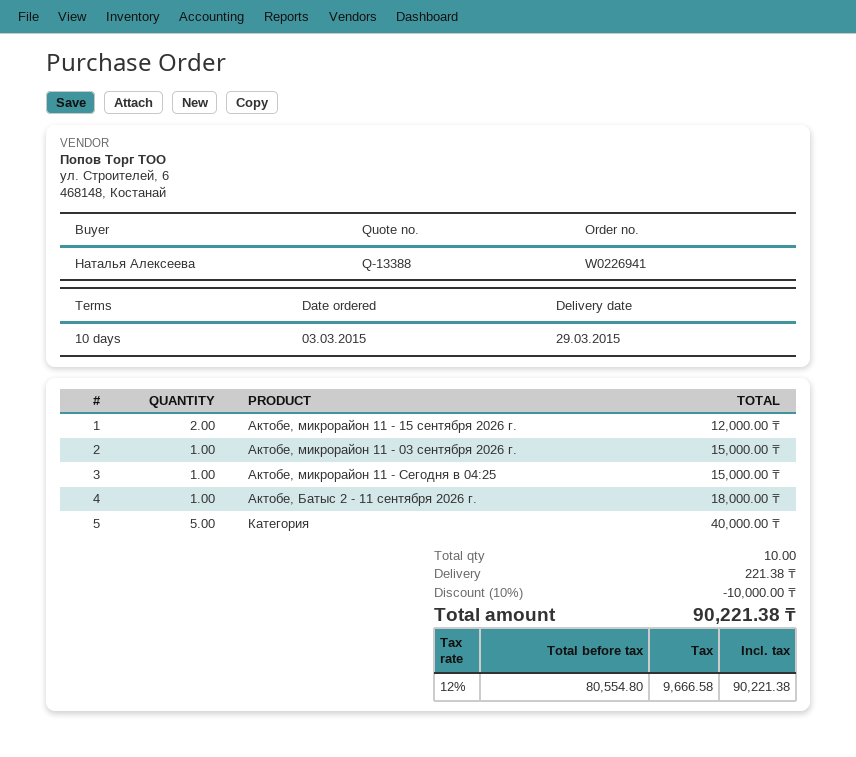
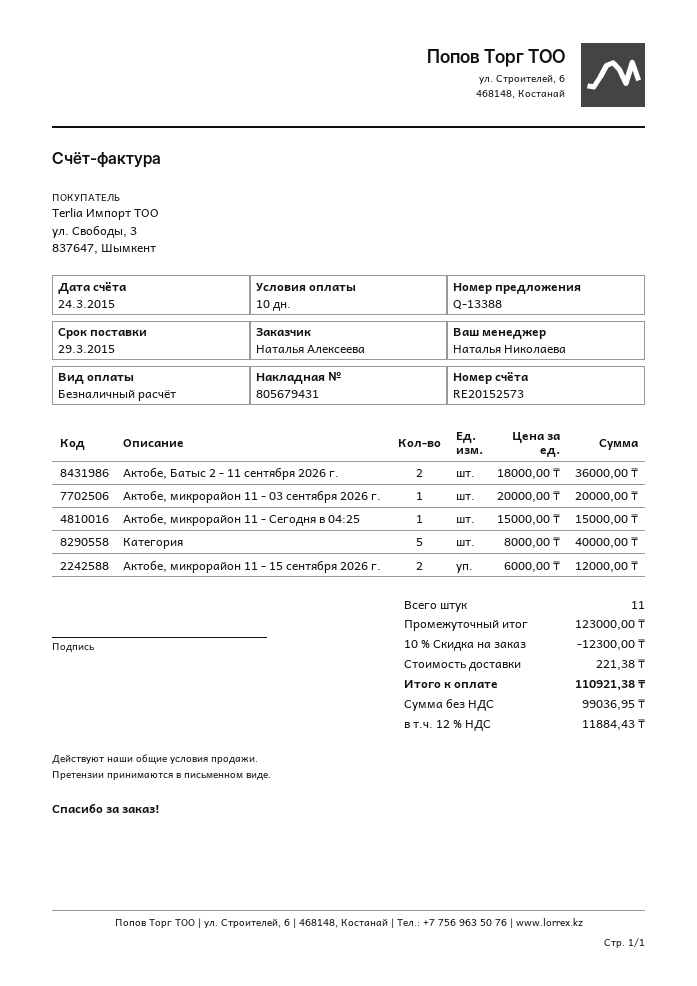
Актобе, микрорайон 11 - 03 сентября 2026 г.: 1 for 15000.00 -> 1 for 20000.00
Актобе, Батыс 2 - 11 сентября 2026 г.: 1 for 18000.00 -> 2 for 36000.00
total quantity: 10 -> 11
discount: 10% = 10000.00 -> 10% = 12300.00
net: 80554.80 -> 99036.95
tax: 12% = 9666.58 -> 12% = 11884.43
total: 90221.38 -> 110921.38

